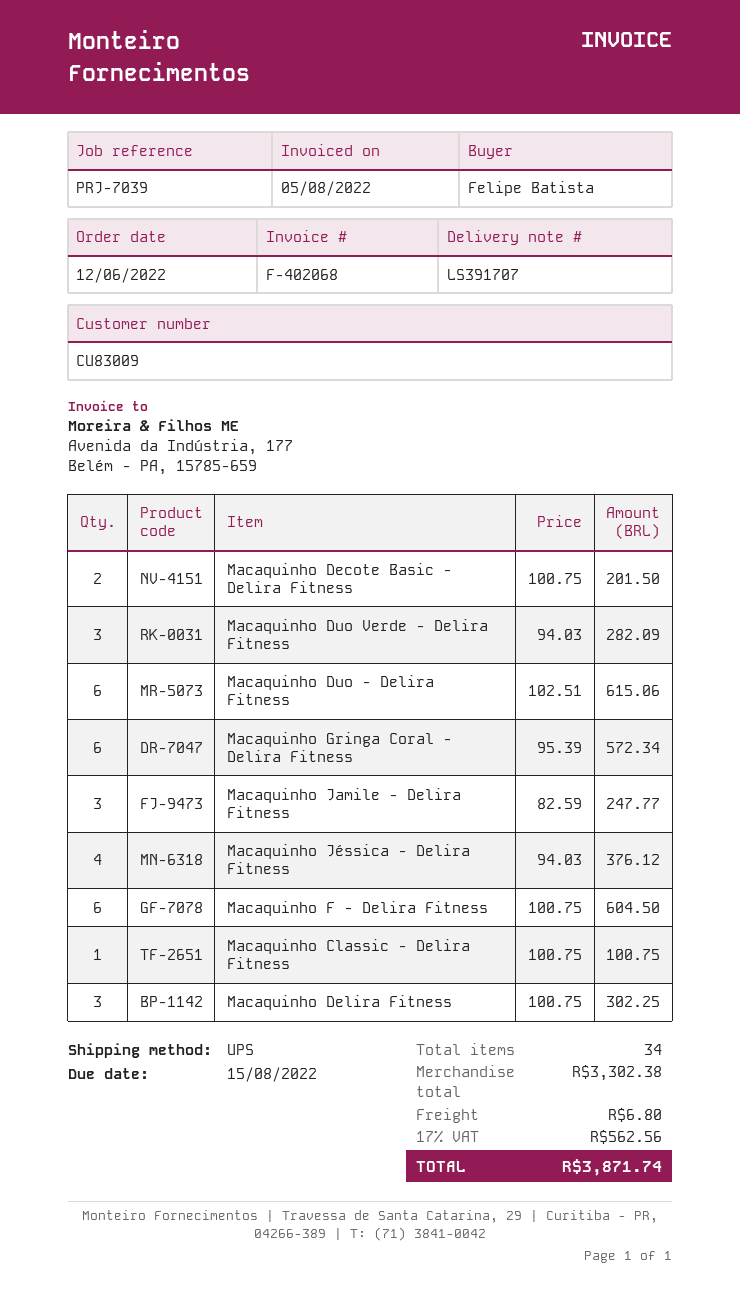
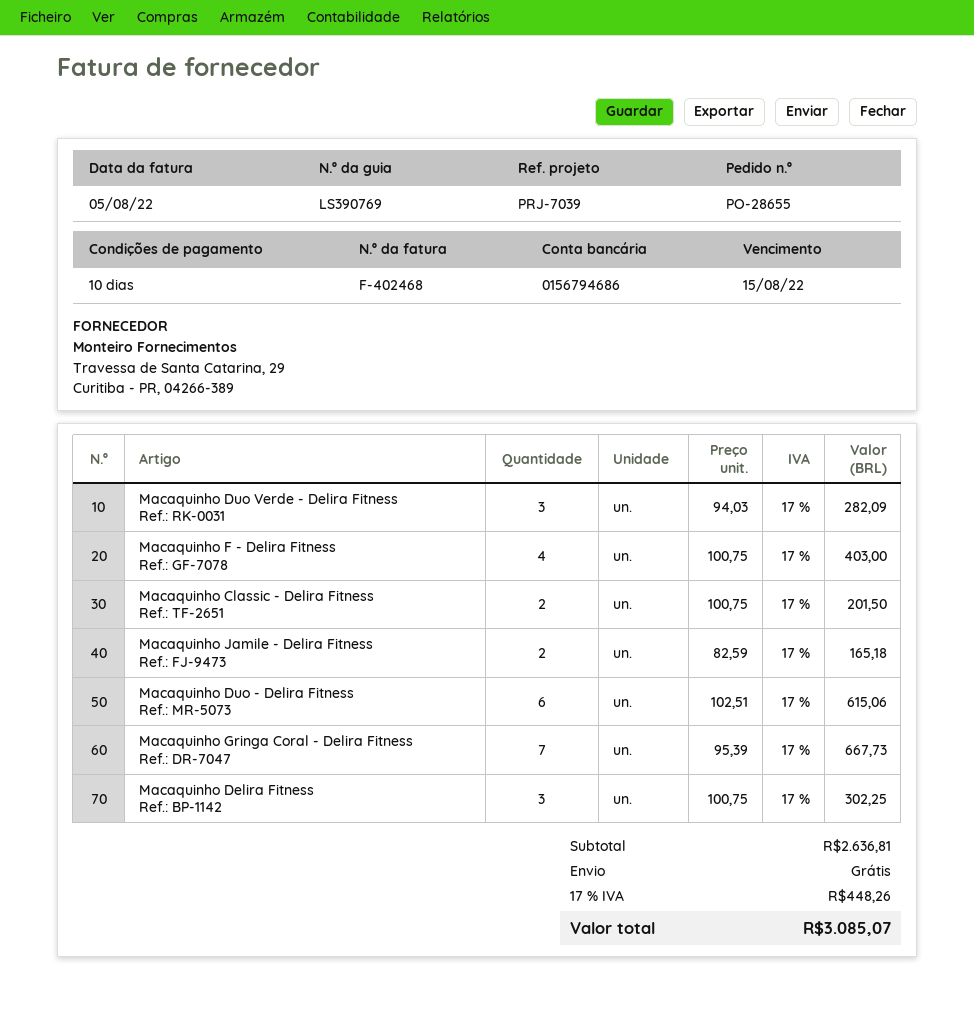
delivery note number: LS391707 -> LS390769
invoice number: F-402068 -> F-402468
Macaquinho Decote Basic - Delira Fitness: 2 x 100.75 = 201.50 -> none
Macaquinho Gringa Coral - Delira Fitness: 6 x 95.39 = 572.34 -> 7 x 95.39 = 667.73
Macaquinho Jamile - Delira Fitness: 3 x 82.59 = 247.77 -> 2 x 82.59 = 165.18
Macaquinho Jéssica - Delira Fitness: 4 x 94.03 = 376.12 -> none
Macaquinho F - Delira Fitness: 6 x 100.75 = 604.50 -> 4 x 100.75 = 403.00
Macaquinho Classic - Delira Fitness: 1 x 100.75 = 100.75 -> 2 x 100.75 = 201.50
subtotal: 3302.38 -> 2636.81
shipping: 6.80 -> 0.00
tax: 17% = 562.56 -> 17% = 448.26
total: 3871.74 -> 3085.07

